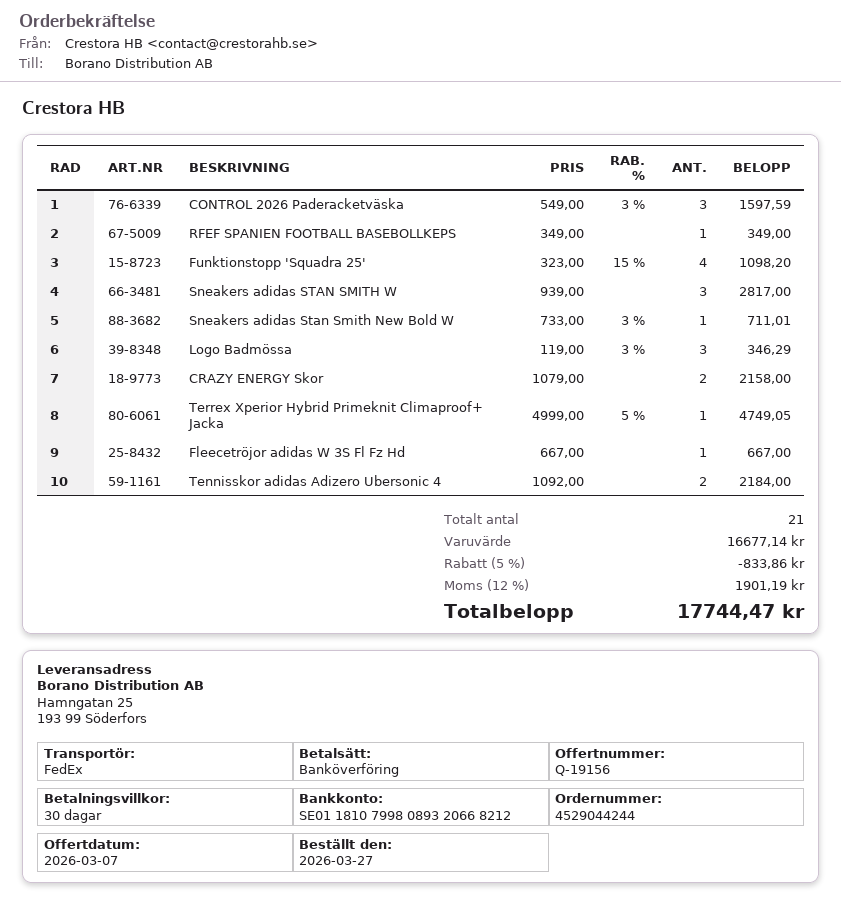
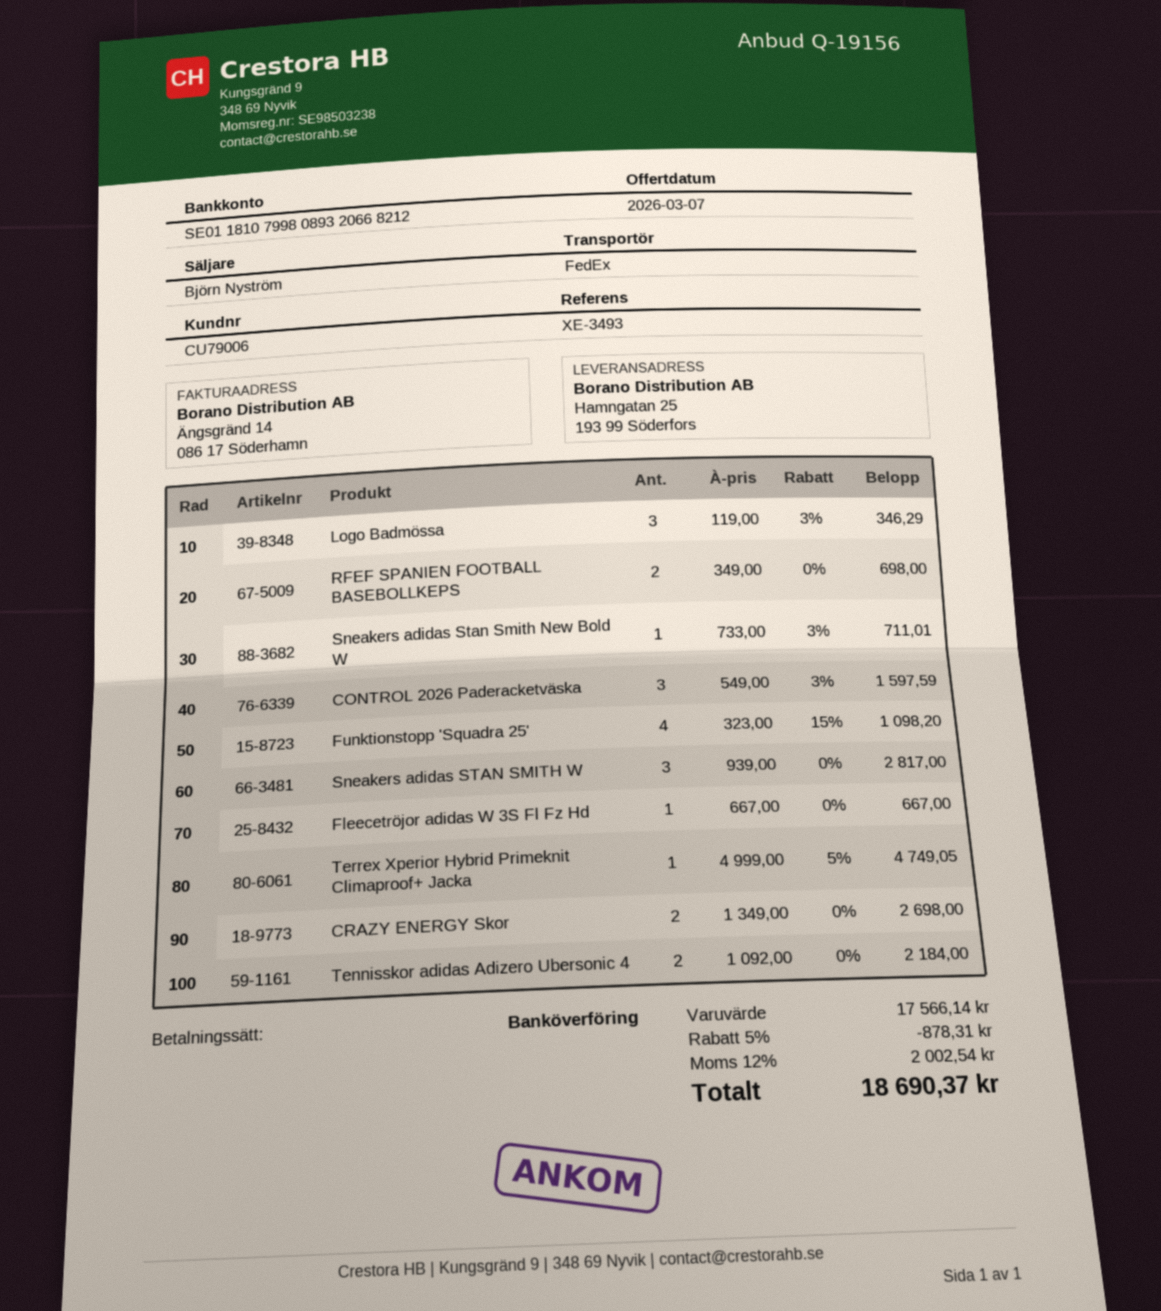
RFEF SPANIEN FOOTBALL BASEBOLLKEPS: 1 x 349.00 = 349.00 -> 2 x 349.00 = 698.00
CRAZY ENERGY Skor: 2 x 1079.00 = 2158.00 -> 2 x 1349.00 = 2698.00
subtotal: 16677.14 -> 17566.14
discount: 5% = 833.86 -> 5% = 878.31
tax: 12% = 1901.19 -> 12% = 2002.54
total: 17744.47 -> 18690.37

